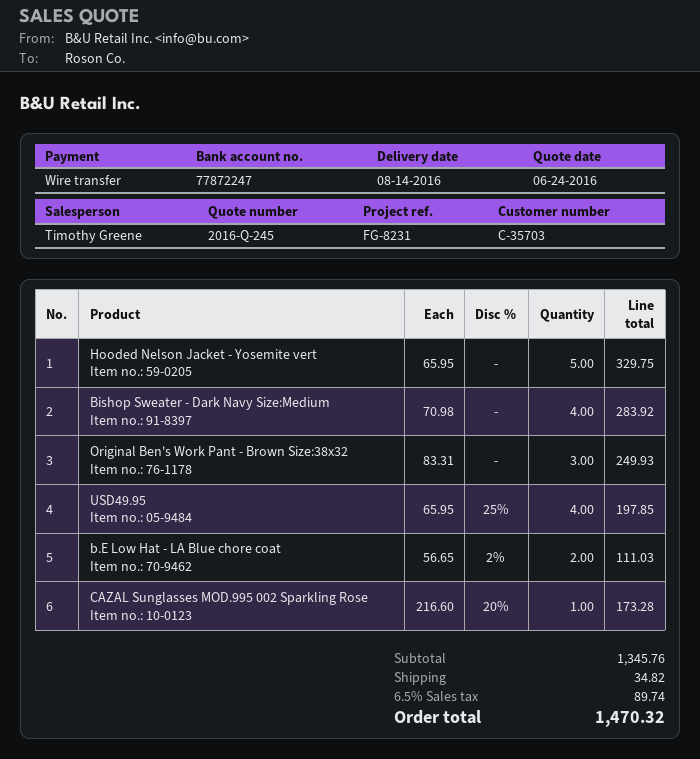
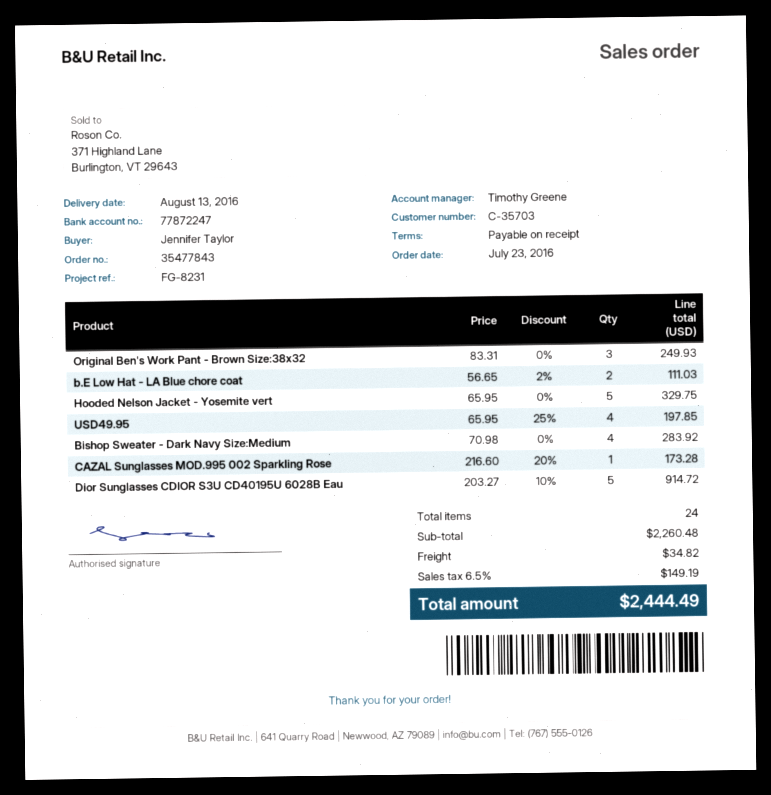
delivery date: 2016-08-14 -> 2016-08-13
Dior Sunglasses CDIOR S3U CD40195U 6028B Eau: none -> 5 x 203.27 - 10% = 914.72
subtotal: 1345.76 -> 2260.48
tax: 6.5% = 89.74 -> 6.5% = 149.19
total: 1470.32 -> 2444.49

